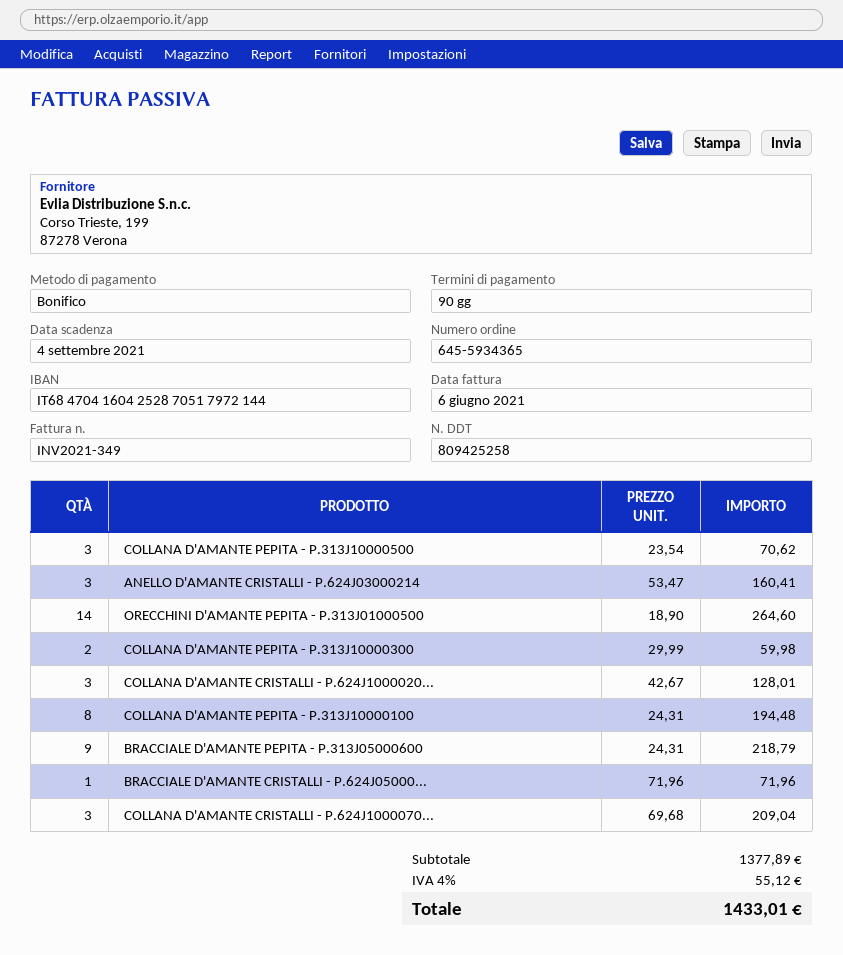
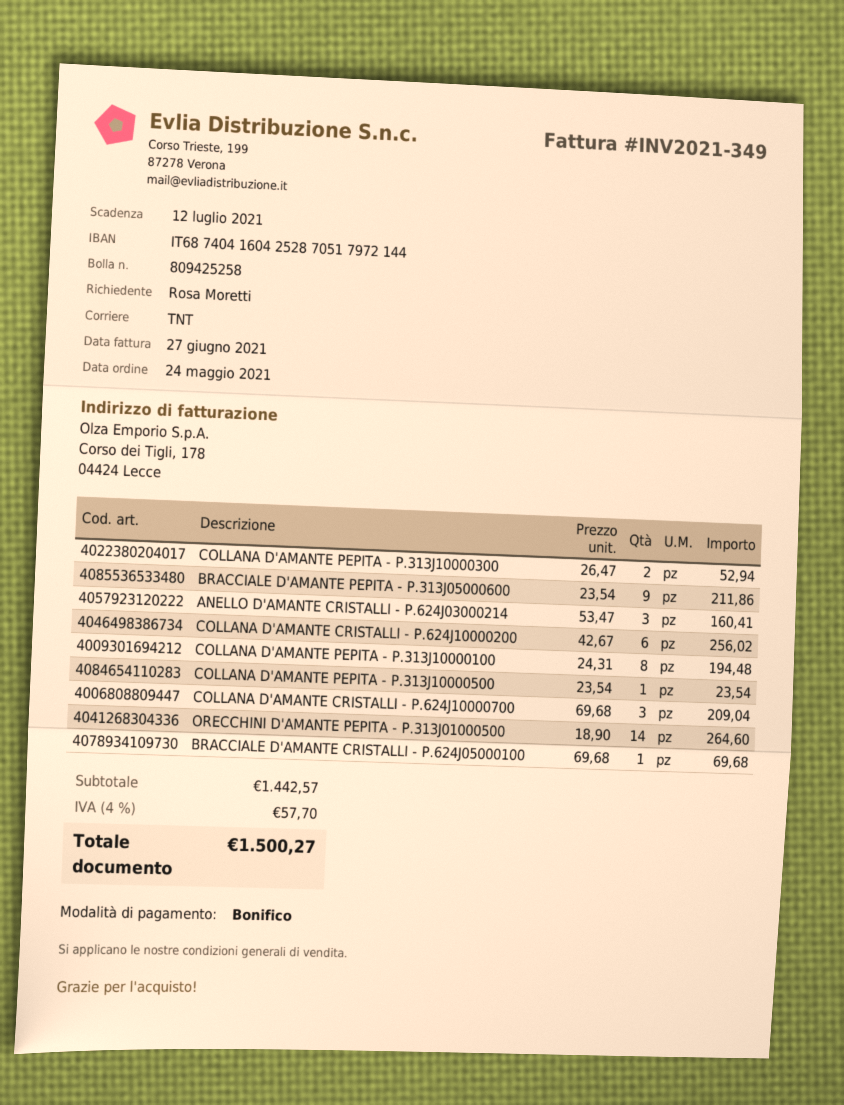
invoice date: 2021-06-06 -> 2021-06-27
due date: 2021-09-04 -> 2021-07-12
bank account: IT6847041604252870517972144 -> IT6874041604252870517972144
COLLANA D'AMANTE PEPITA - P.313J10000500: 3 x 23.54 = 70.62 -> 1 x 23.54 = 23.54
COLLANA D'AMANTE PEPITA - P.313J10000300: 2 x 29.99 = 59.98 -> 2 x 26.47 = 52.94
COLLANA D'AMANTE CRISTALLI - P.624J1000020...: 3 x 42.67 = 128.01 -> 6 x 42.67 = 256.02
BRACCIALE D'AMANTE PEPITA - P.313J05000600: 9 x 24.31 = 218.79 -> 9 x 23.54 = 211.86
BRACCIALE D'AMANTE CRISTALLI - P.624J05000...: 1 x 71.96 = 71.96 -> 1 x 69.68 = 69.68
subtotal: 1377.89 -> 1442.57
tax: 4% = 55.12 -> 4% = 57.70
total: 1433.01 -> 1500.27

